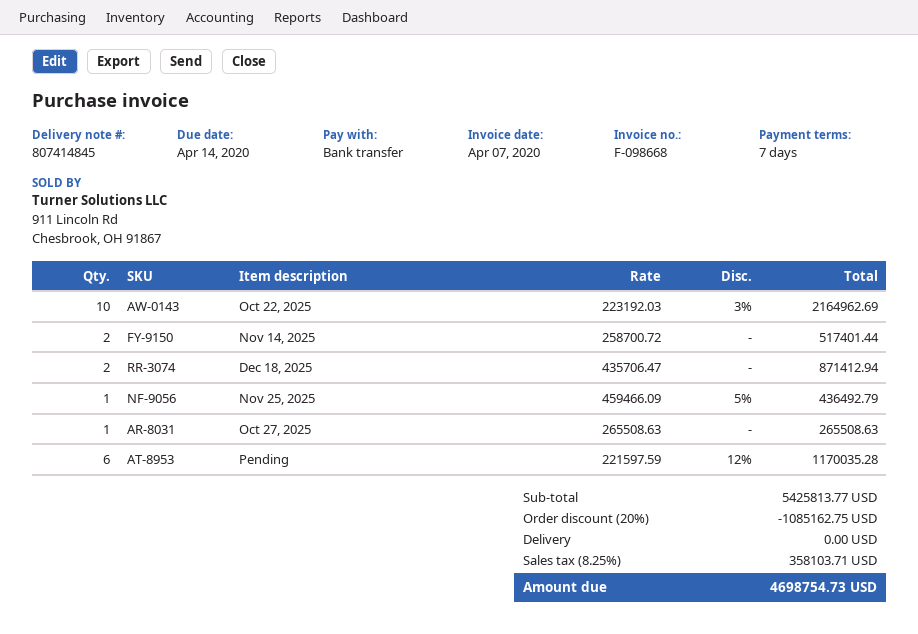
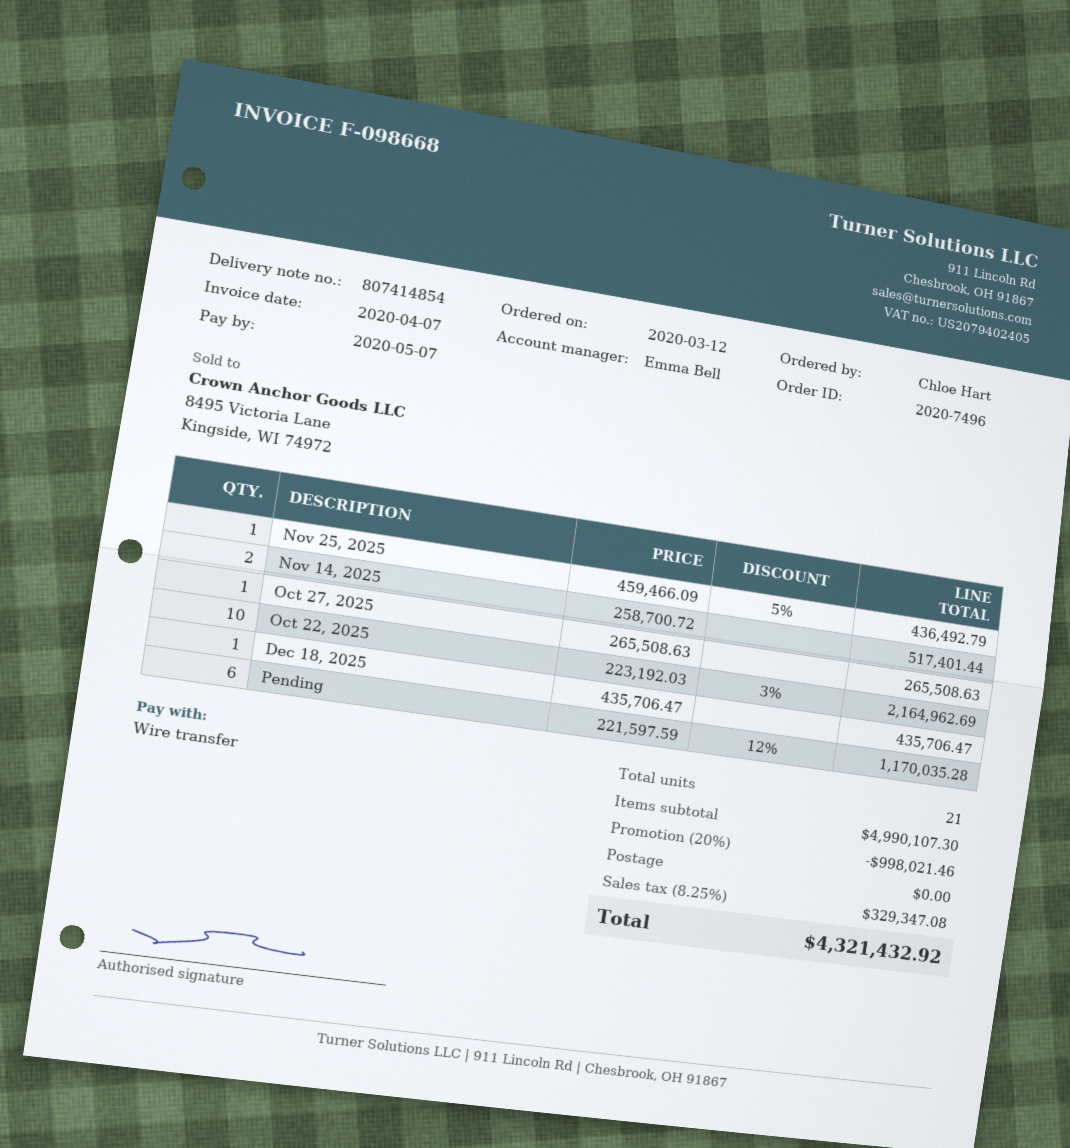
delivery note number: 807414845 -> 807414854
due date: 2020-04-14 -> 2020-05-07
Dec 18, 2025: 2 x 435706.47 = 871412.94 -> 1 x 435706.47 = 435706.47
subtotal: 5425813.77 -> 4990107.30
discount: 20% = 1085162.75 -> 20% = 998021.46
tax: 8.25% = 358103.71 -> 8.25% = 329347.08
total: 4698754.73 -> 4321432.92

